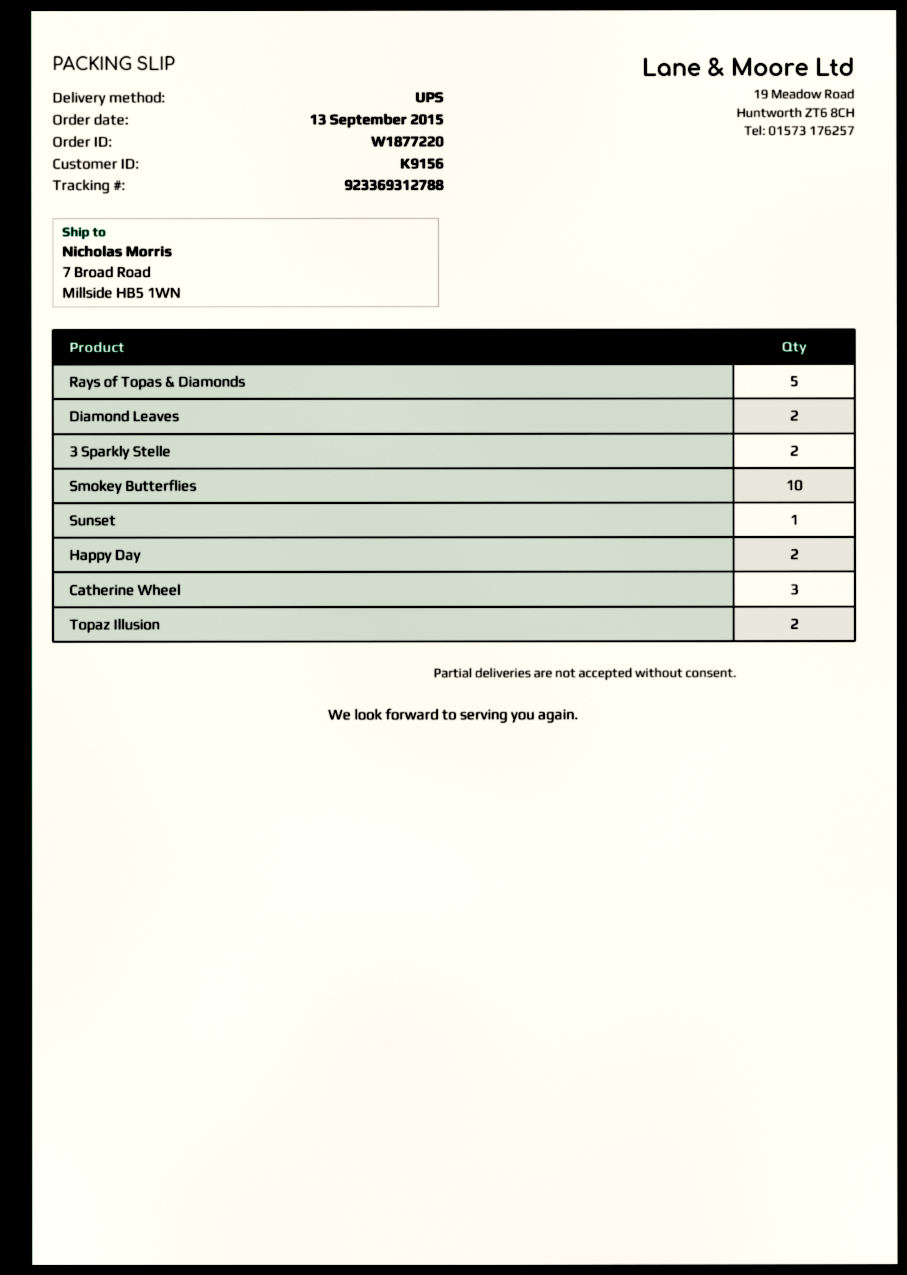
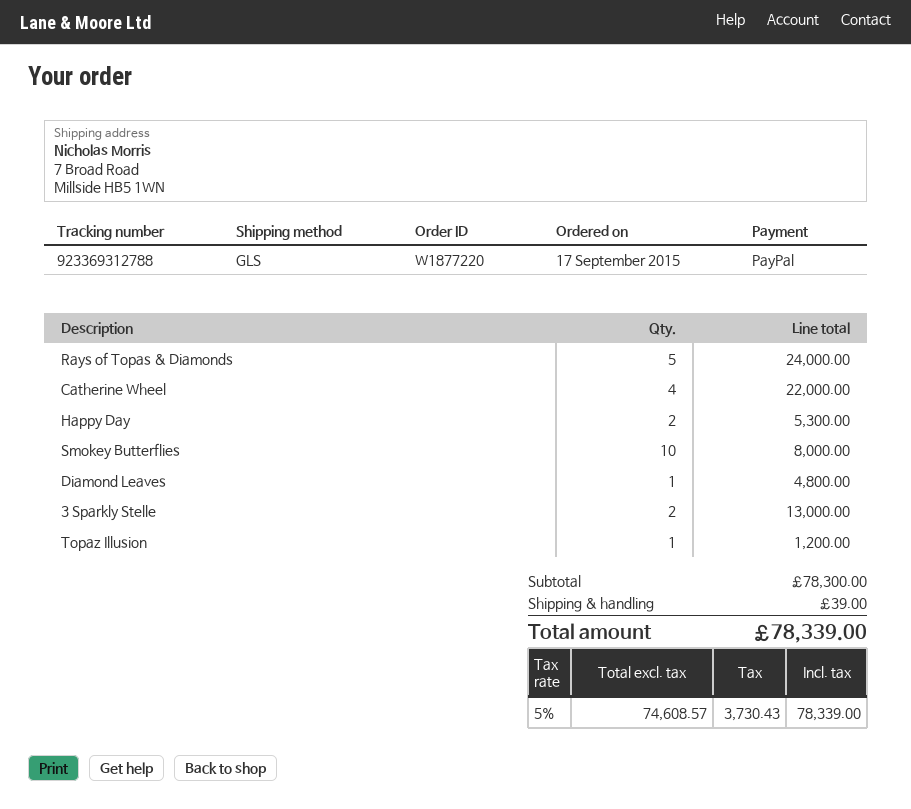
order date: 2015-09-13 -> 2015-09-17
shipping method: UPS -> GLS
Diamond Leaves: 2 -> 1
Sunset: 1 -> none
Catherine Wheel: 3 -> 4
Topaz Illusion: 2 -> 1

